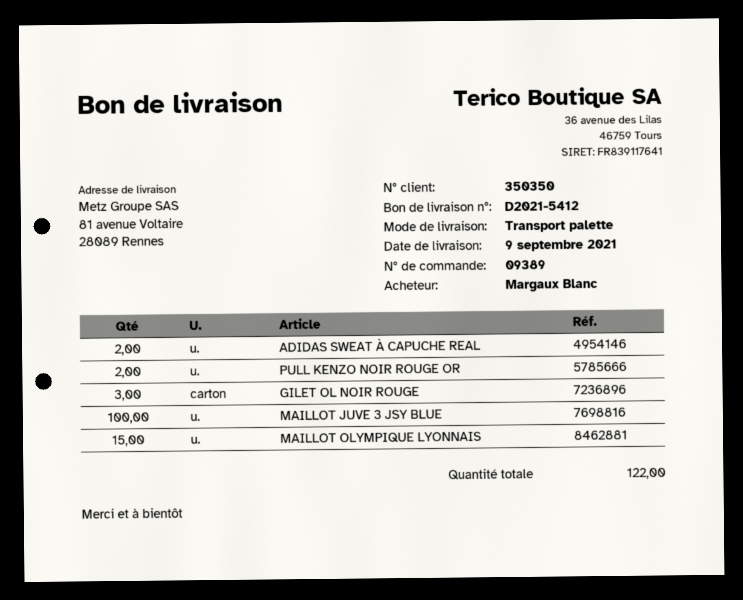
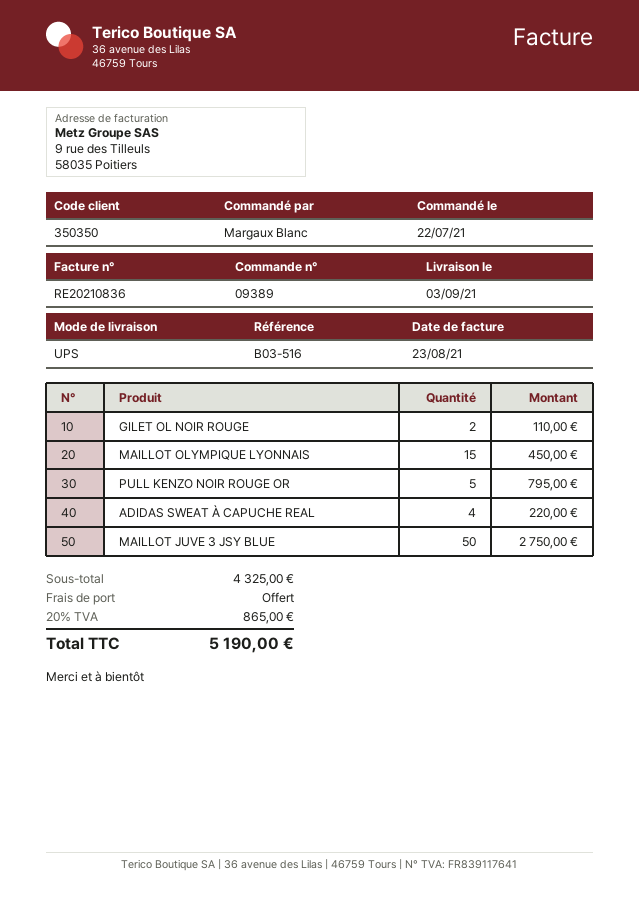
delivery date: 2021-09-09 -> 2021-09-03
shipping method: pallet freight -> UPS
ADIDAS SWEAT À CAPUCHE REAL: 2 -> 4
PULL KENZO NOIR ROUGE OR: 2 -> 5
GILET OL NOIR ROUGE: 3 -> 2
MAILLOT JUVE 3 JSY BLUE: 100 -> 50

